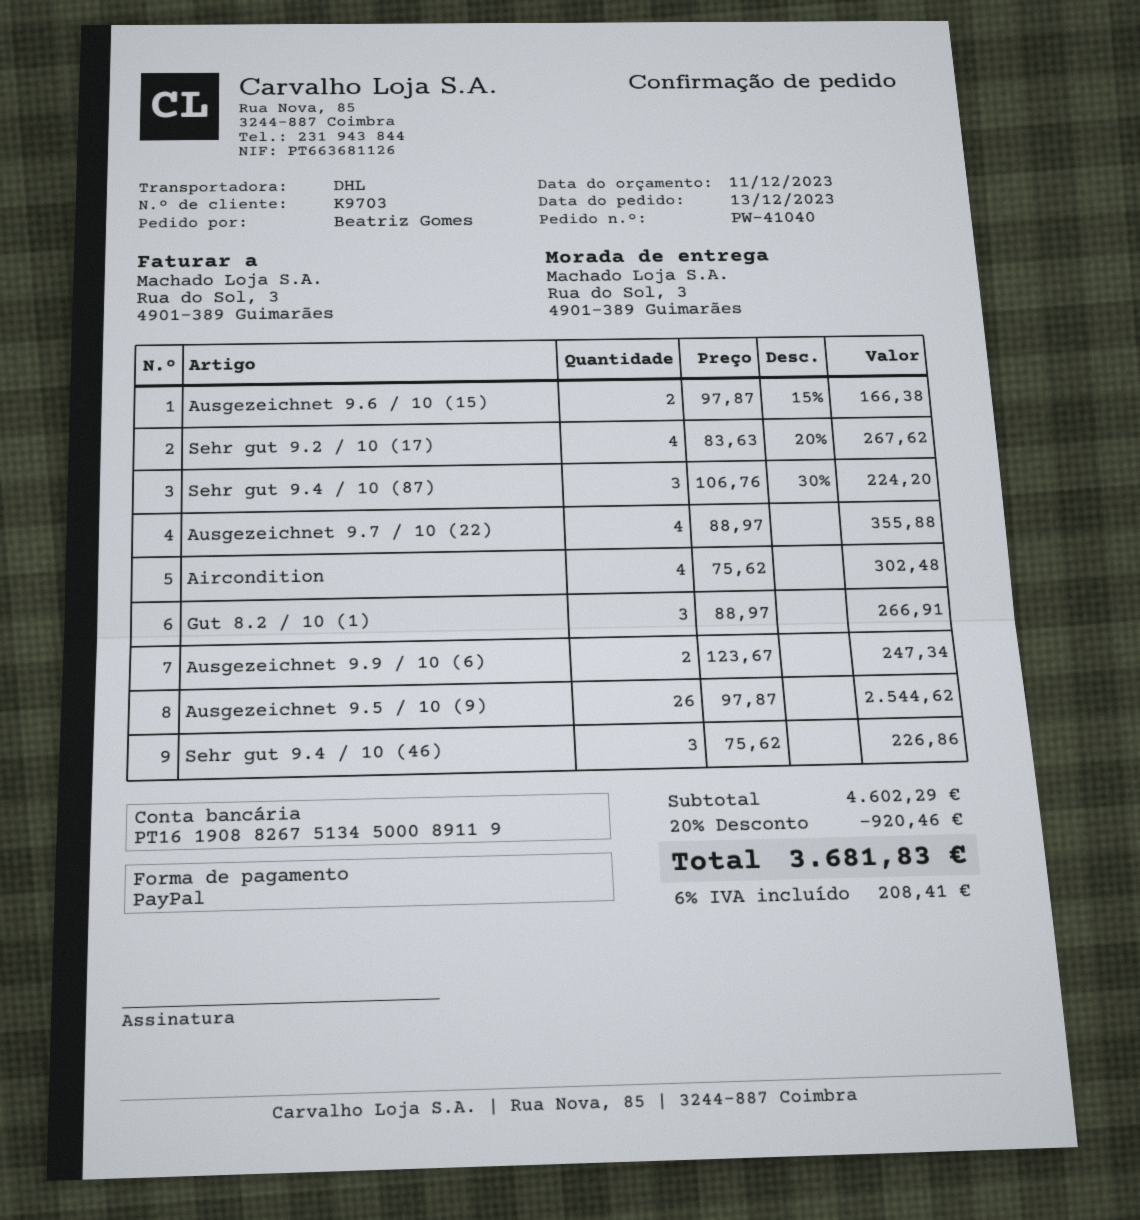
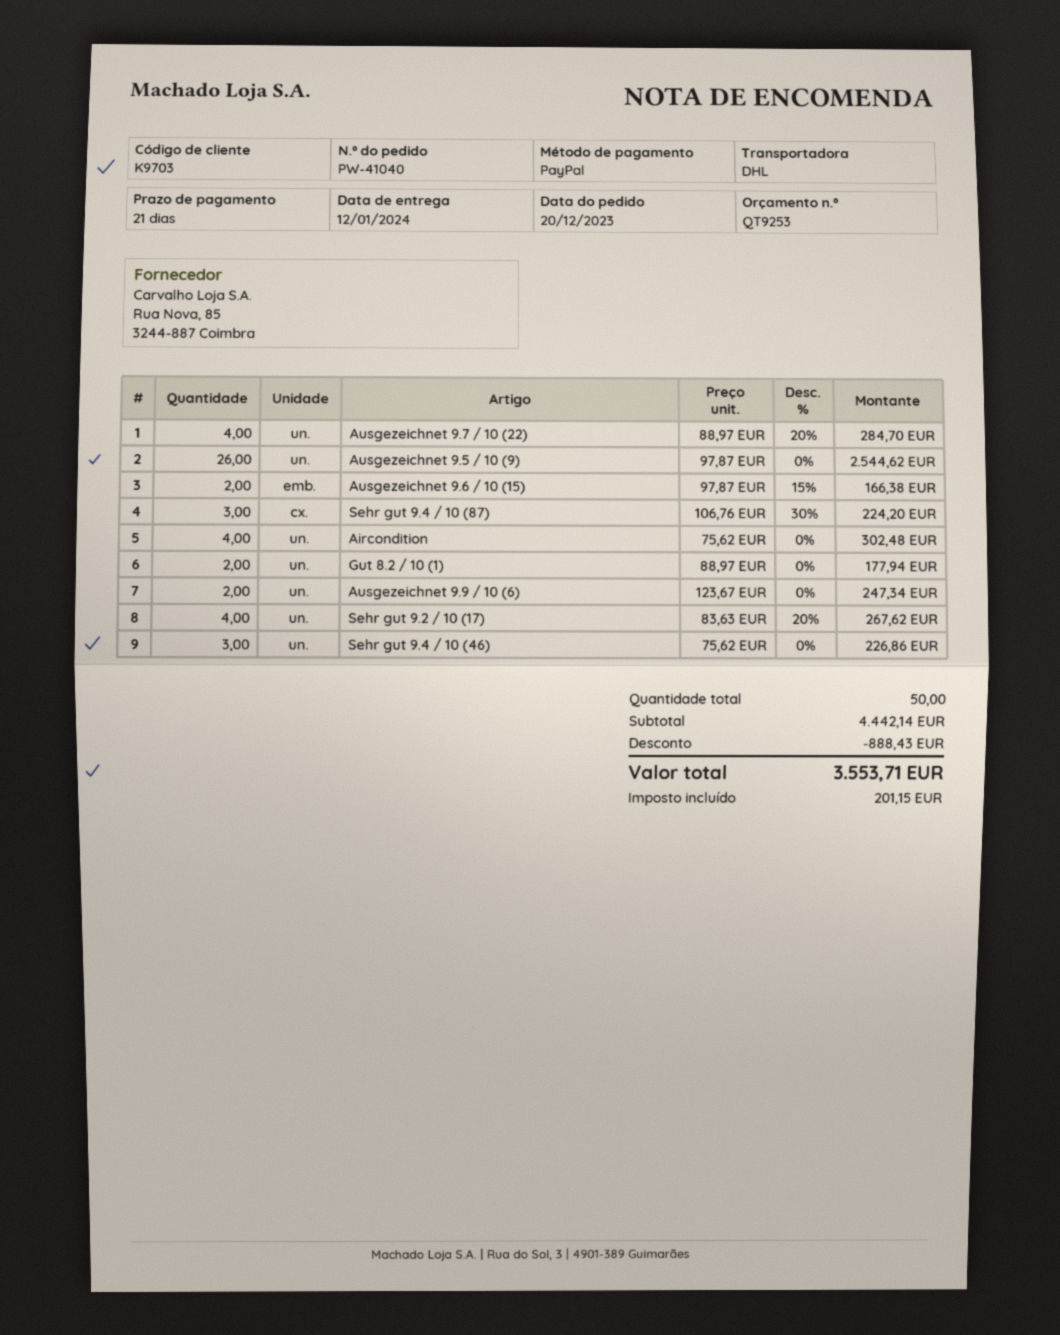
order date: 2023-12-13 -> 2023-12-20
Ausgezeichnet 9.7 / 10 (22): 4 x 88.97 = 355.88 -> 4 x 88.97 - 20% = 284.70
Gut 8.2 / 10 (1): 3 x 88.97 = 266.91 -> 2 x 88.97 = 177.94
subtotal: 4602.29 -> 4442.14
discount: 920.46 -> 888.43
tax: 208.41 -> 201.15
total: 3681.83 -> 3553.71

